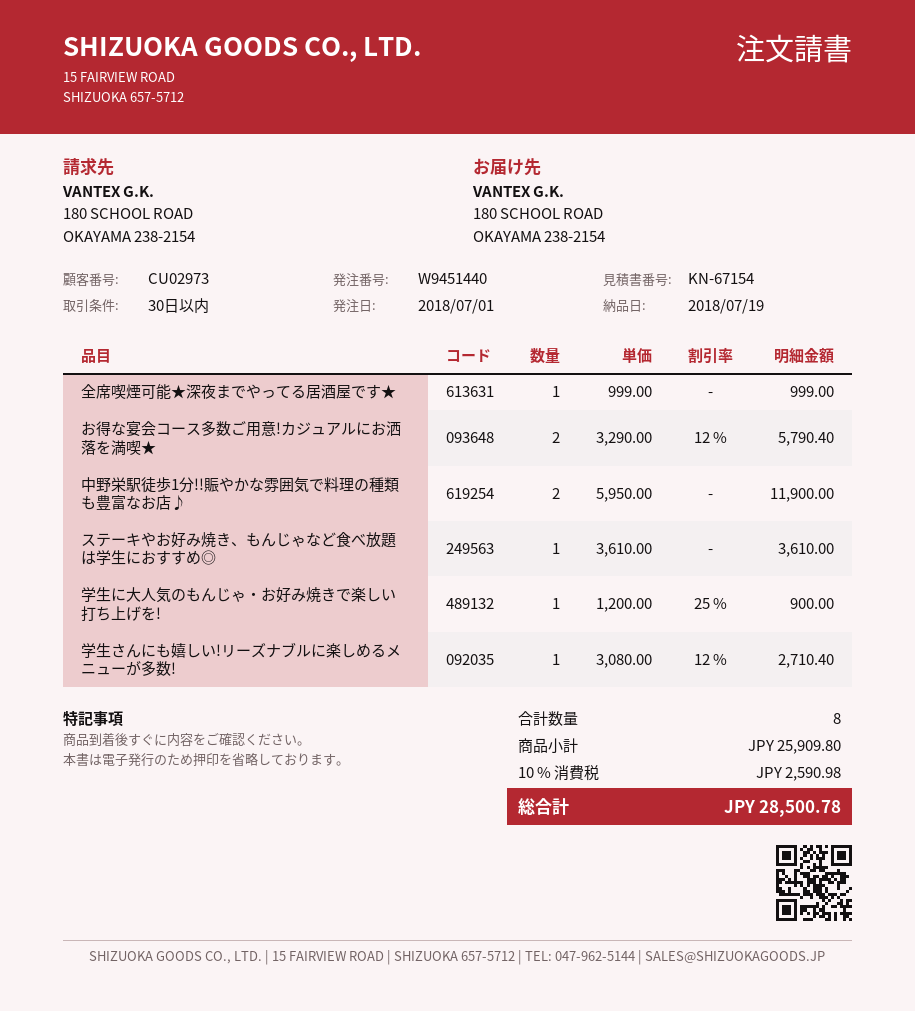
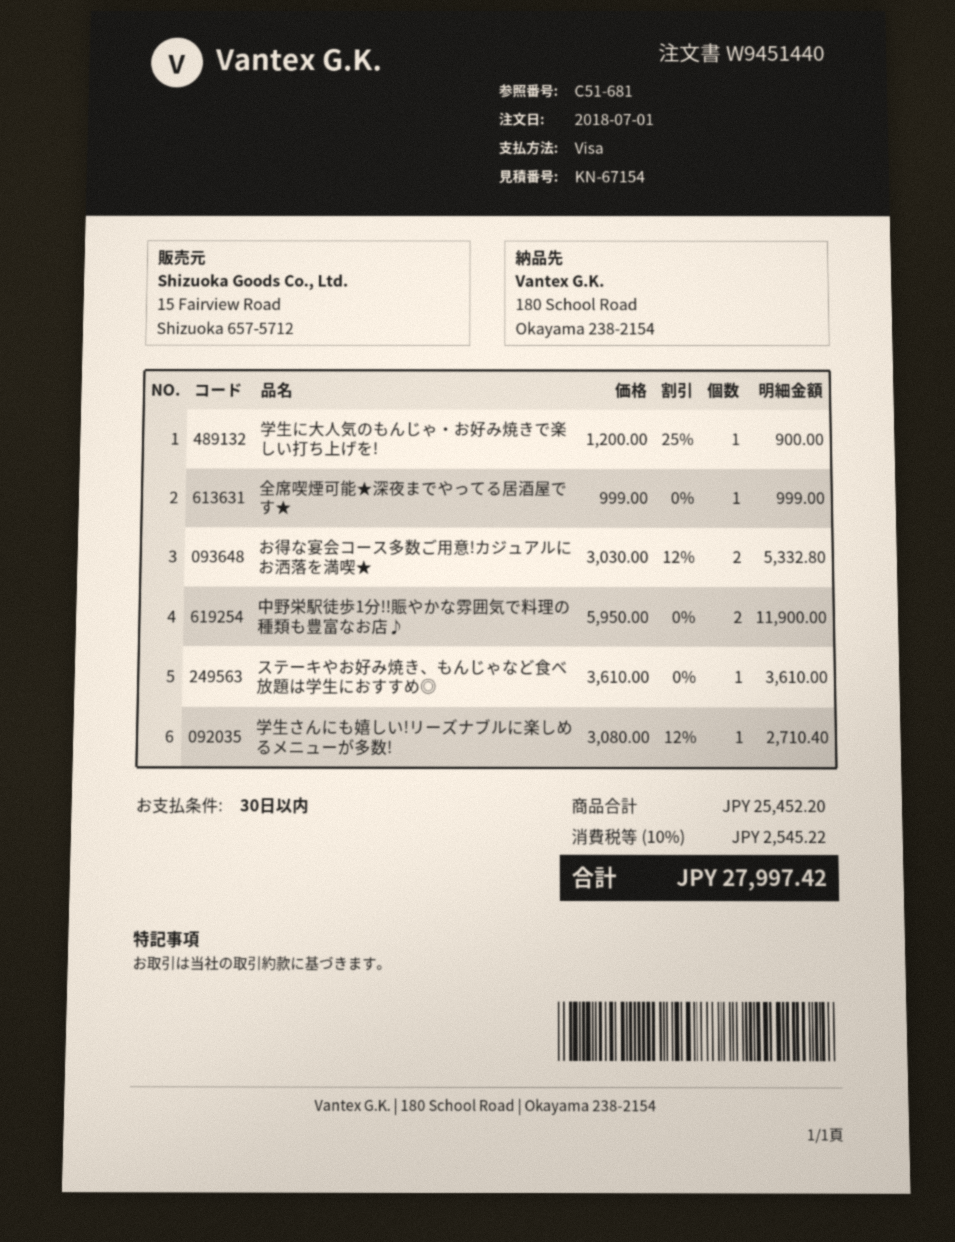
お得な宴会コース多数ご用意!カジュアルにお洒落を満喫★: 2 x 3290.00 - 12% = 5790.40 -> 2 x 3030.00 - 12% = 5332.80
subtotal: 25909.80 -> 25452.20
tax: 10% = 2590.98 -> 10% = 2545.22
total: 28500.78 -> 27997.42

